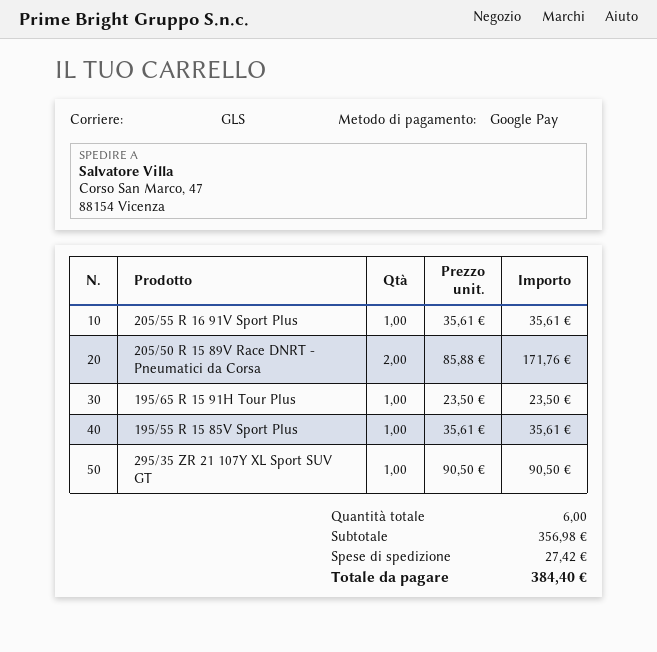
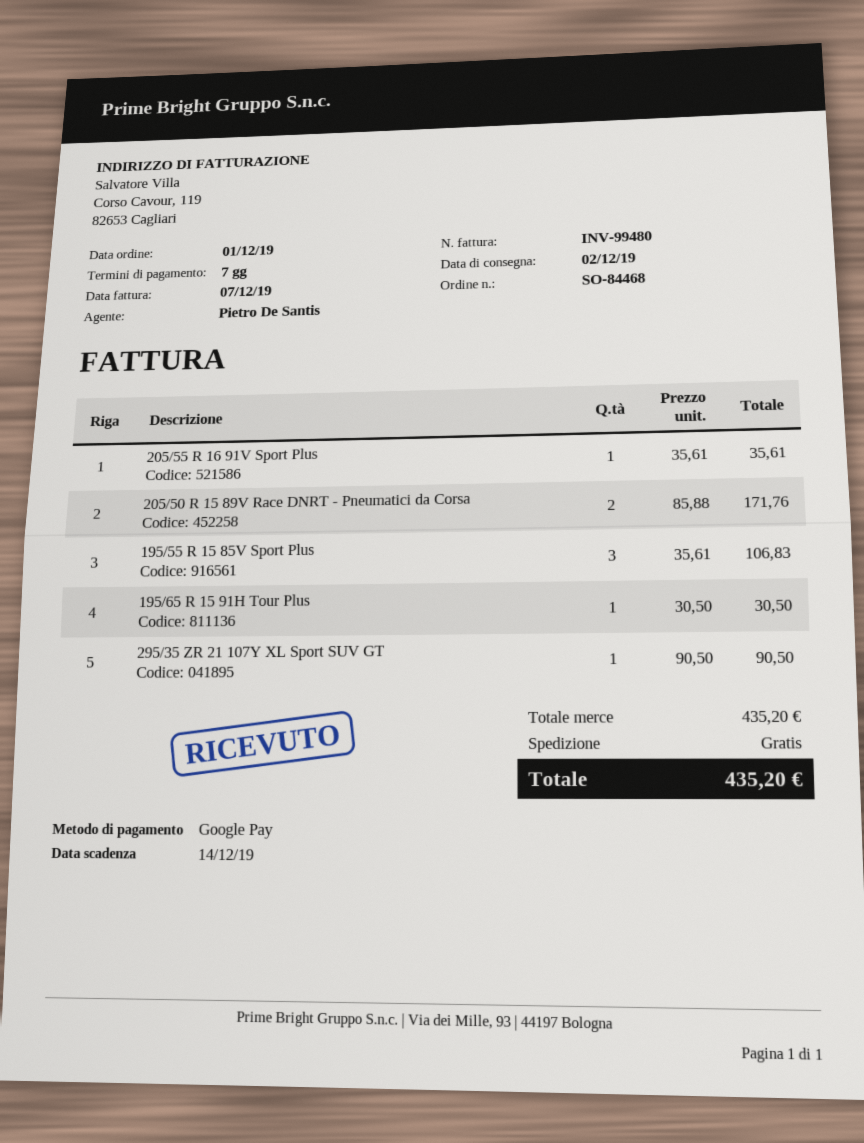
195/65 R 15 91H Tour Plus: 1 x 23.50 = 23.50 -> 1 x 30.50 = 30.50
195/55 R 15 85V Sport Plus: 1 x 35.61 = 35.61 -> 3 x 35.61 = 106.83
subtotal: 356.98 -> 435.20
shipping: 27.42 -> 0.00
total: 384.40 -> 435.20

